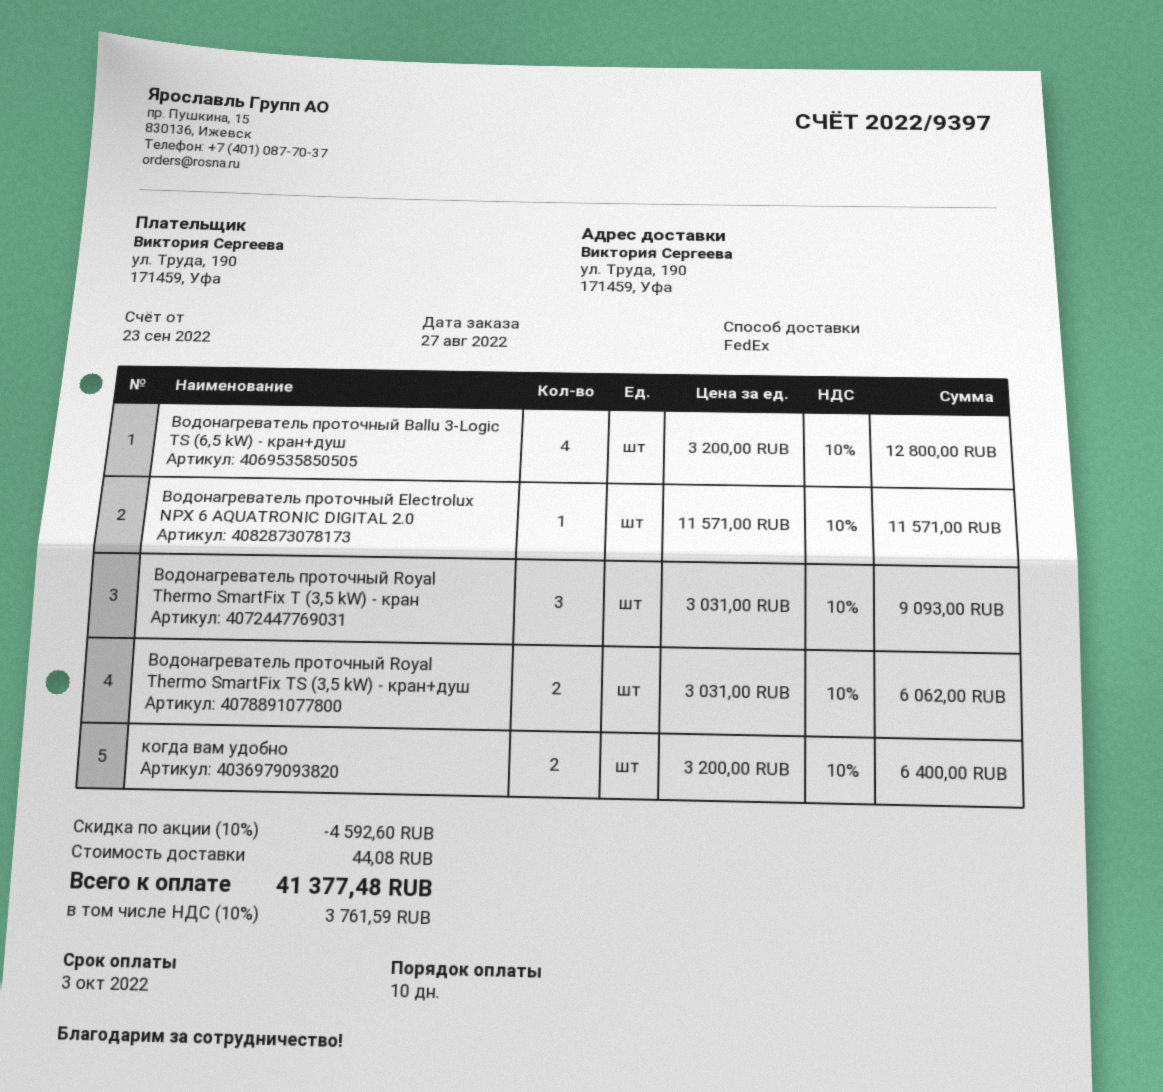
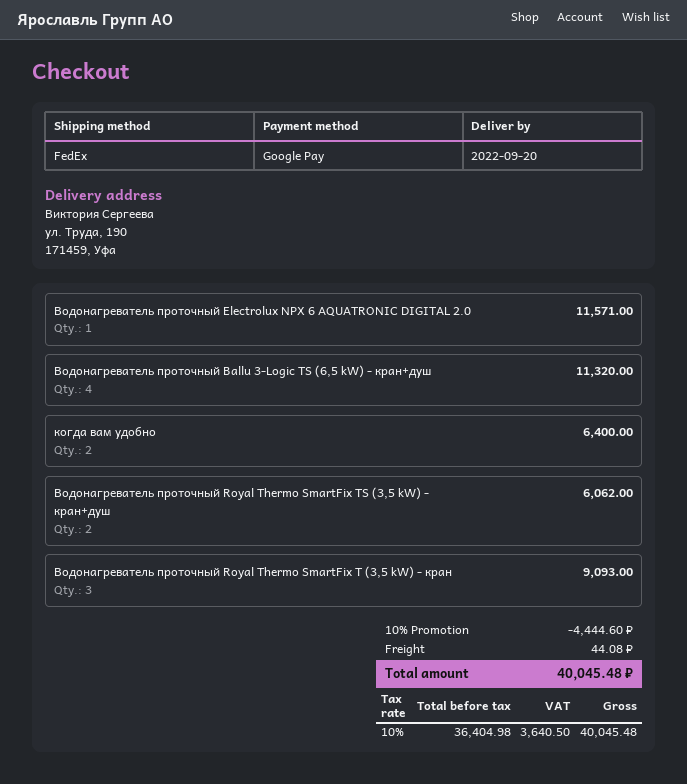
Водонагреватель проточный Ballu 3-Logic TS (6,5 kW) - кран+душ: 4 for 12800.00 -> 4 for 11320.00
discount: 10% = 4592.60 -> 10% = 4444.60
tax: 10% = 3761.59 -> 10% = 3640.50
total: 41377.48 -> 40045.48

